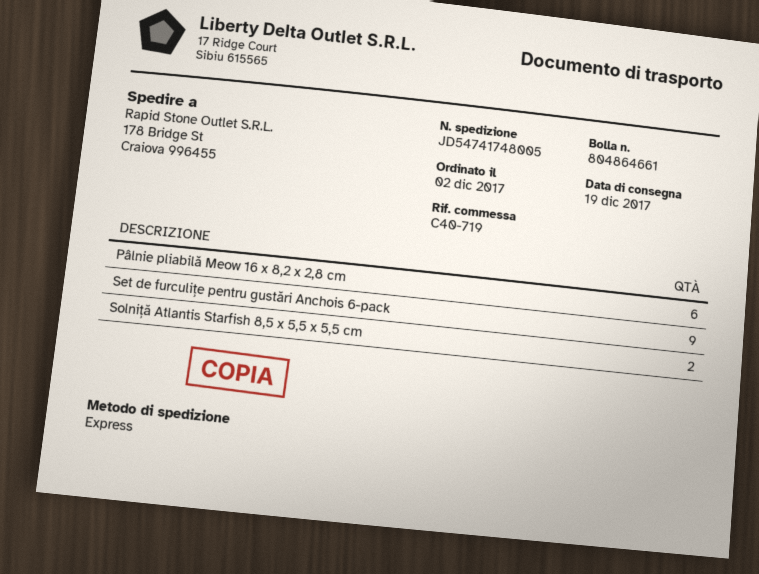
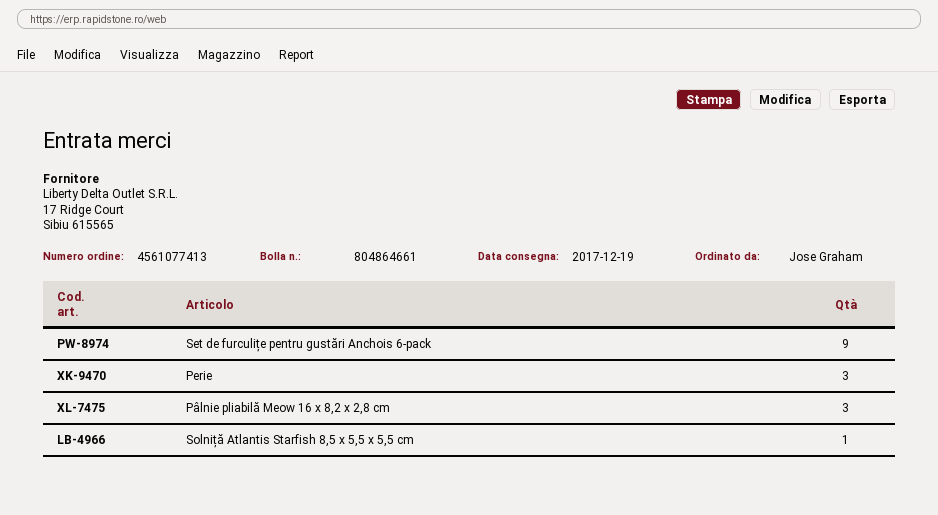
Pâlnie pliabilă Meow 16 x 8,2 x 2,8 cm: 6 -> 3
Solniță Atlantis Starfish 8,5 x 5,5 x 5,5 cm: 2 -> 1
Perie: none -> 3

